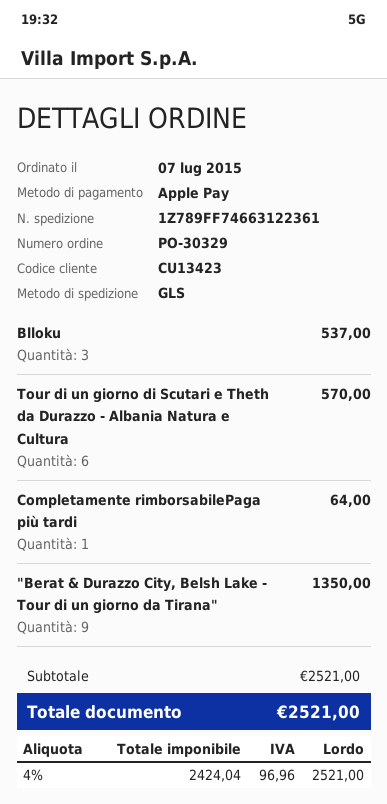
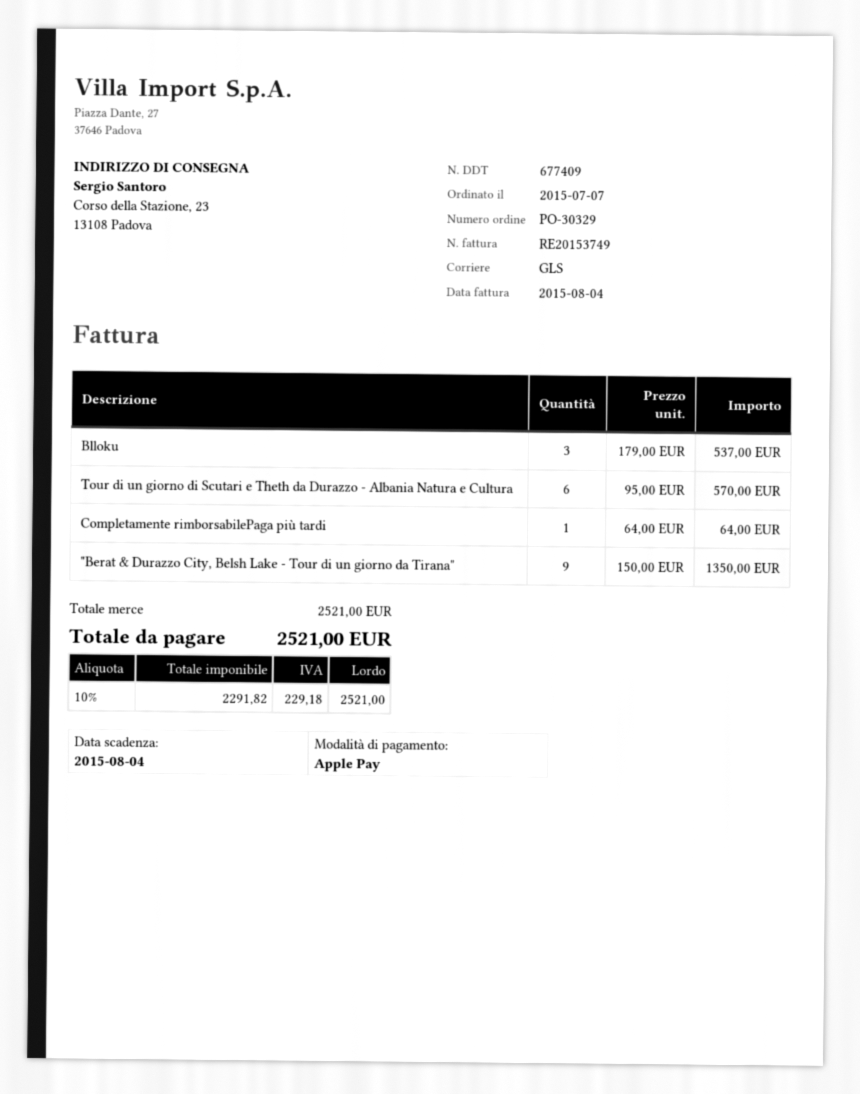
net: 2424.04 -> 2291.82
tax: 4% = 96.96 -> 10% = 229.18

